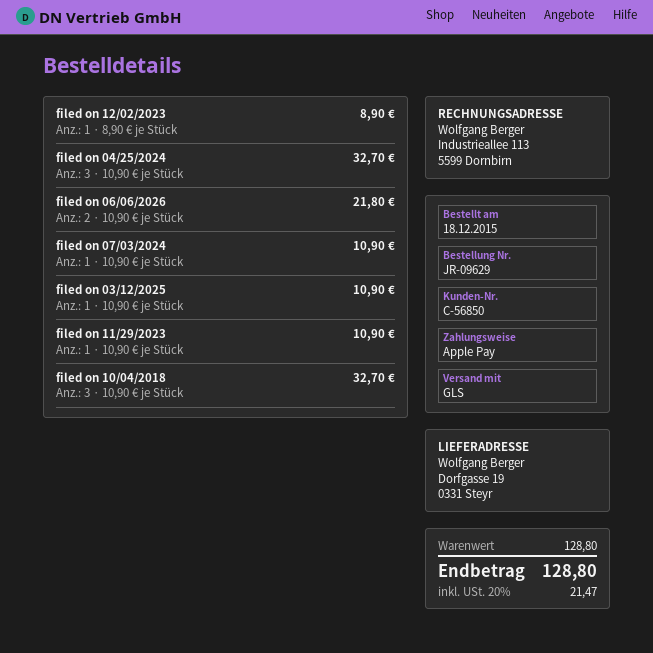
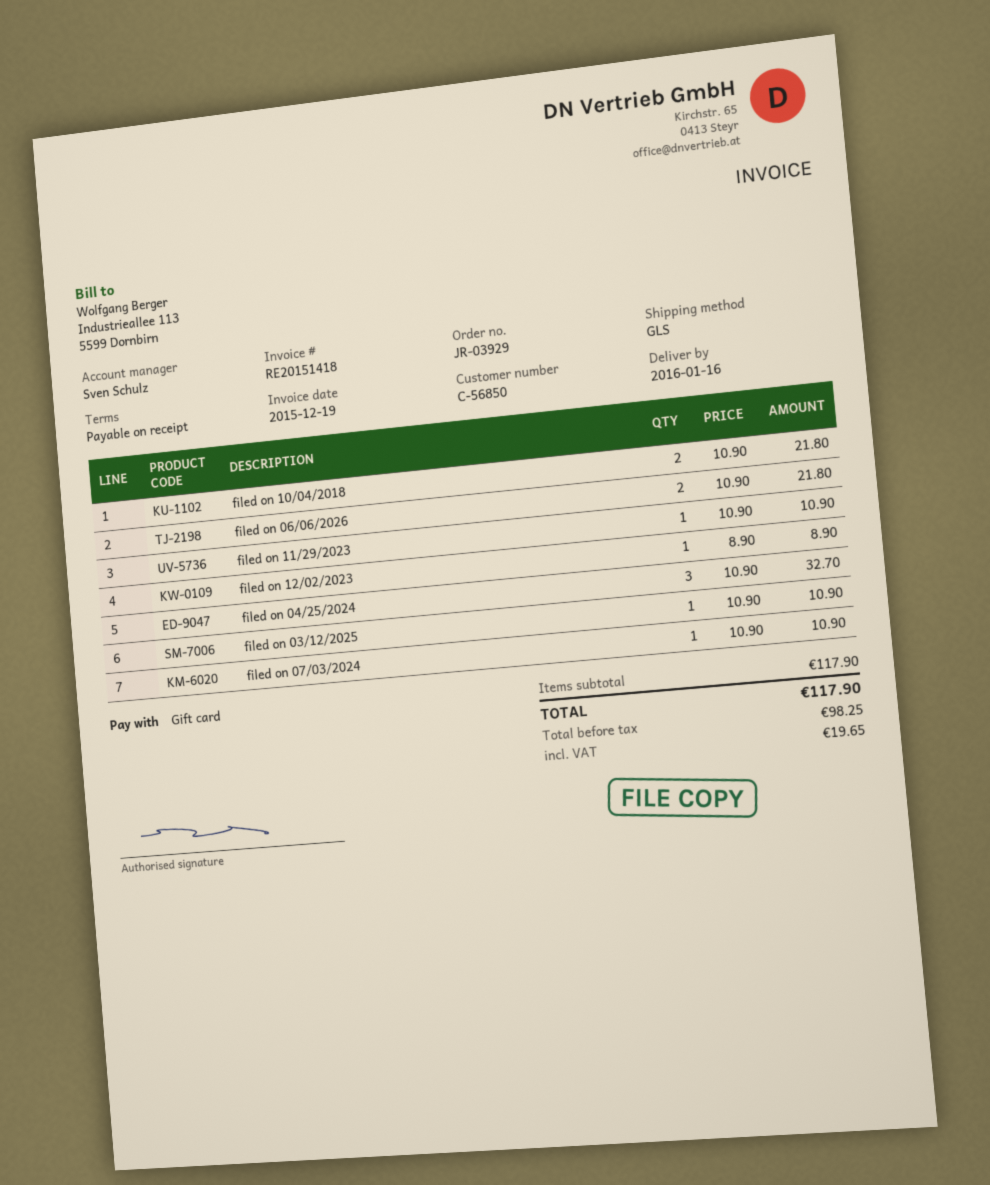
order number: JR-09629 -> JR-03929
payment method: Apple Pay -> gift card
filed on 10/04/2018: 3 x 10.90 = 32.70 -> 2 x 10.90 = 21.80
subtotal: 128.80 -> 117.90
tax: 21.47 -> 19.65
total: 128.80 -> 117.90

